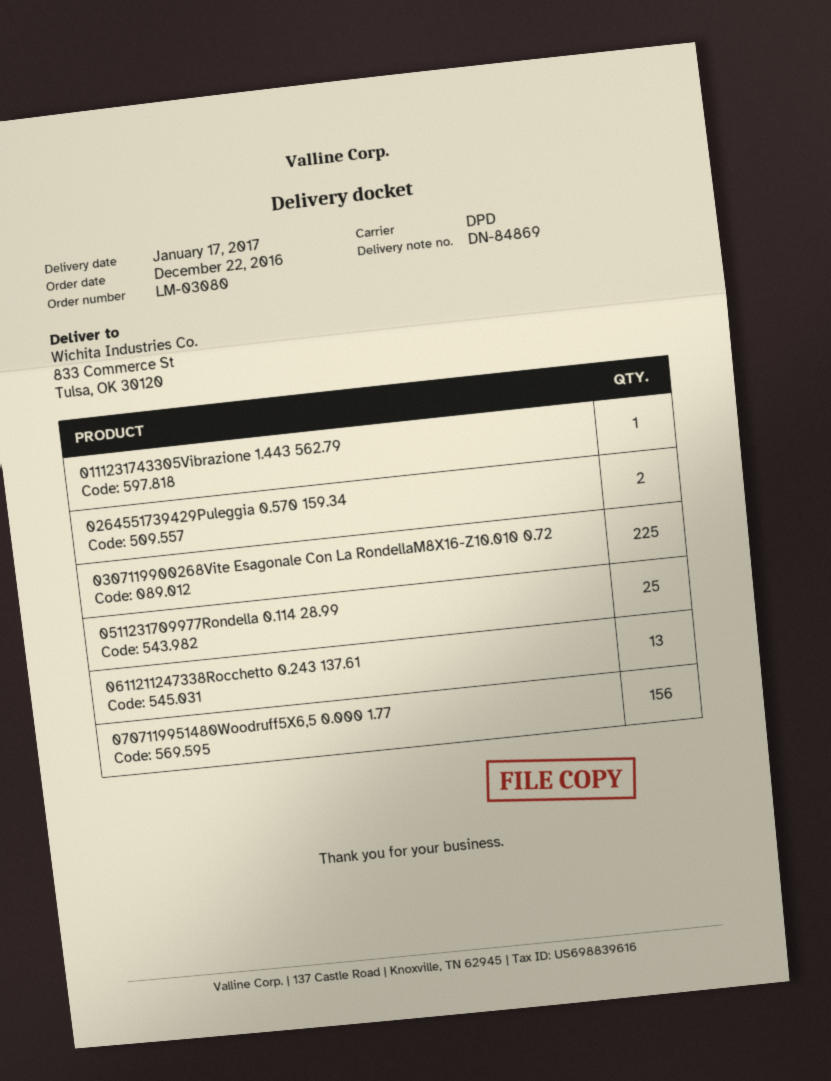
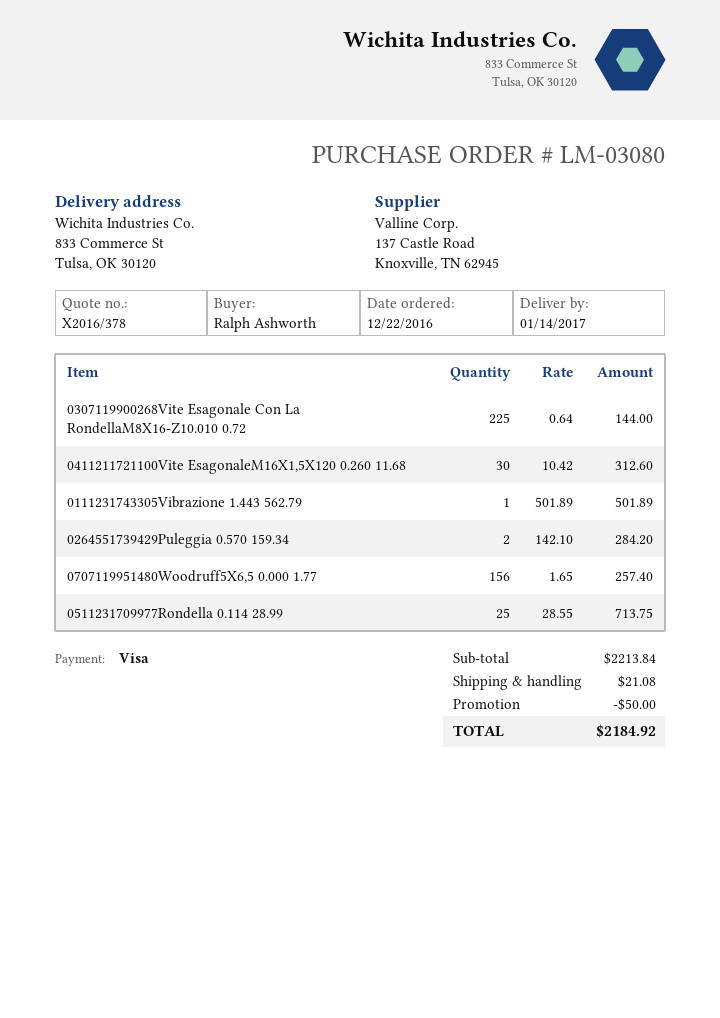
delivery date: 2017-01-17 -> 2017-01-14
0611211247338Rocchetto 0.243 137.61: 13 -> none
0411211721100Vite EsagonaleM16X1,5X120 0.260 11.68: none -> 30

